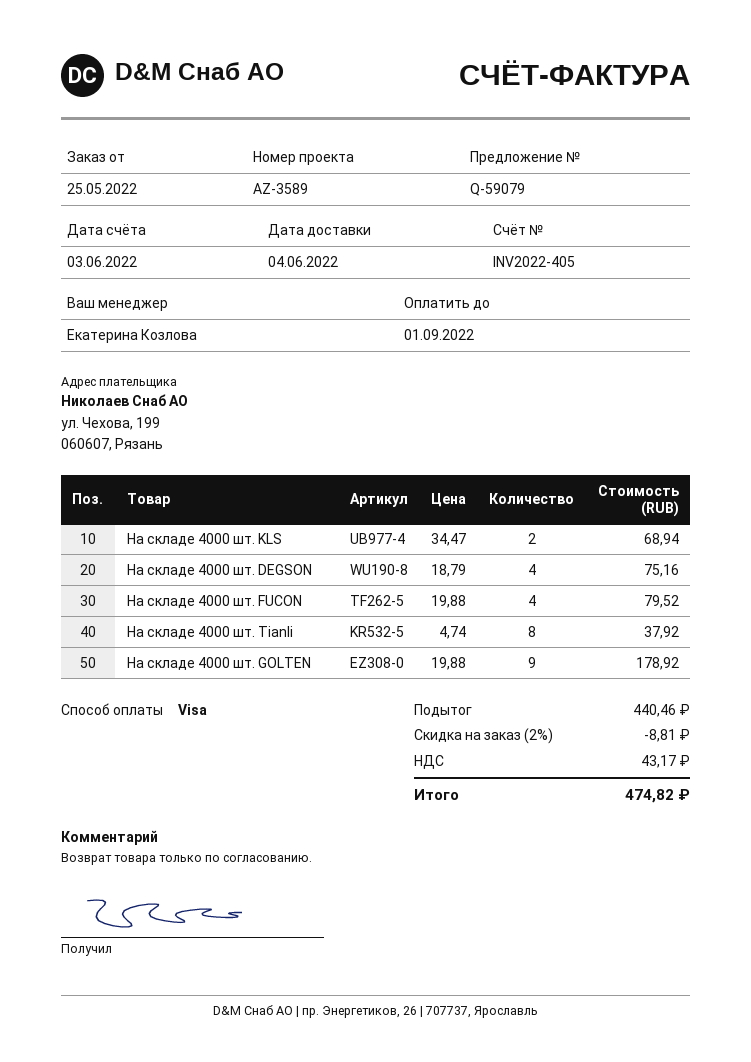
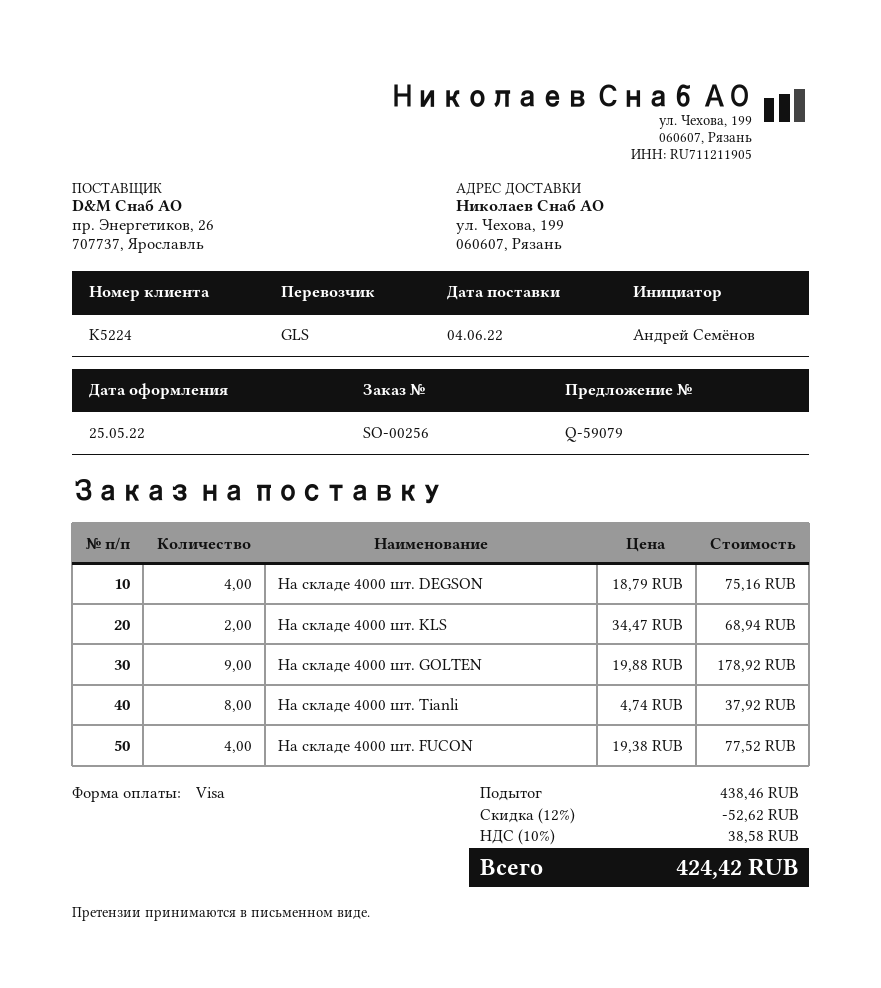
На складе 4000 шт. FUCON: 4 x 19.88 = 79.52 -> 4 x 19.38 = 77.52
subtotal: 440.46 -> 438.46
discount: 2% = 8.81 -> 12% = 52.62
tax: 43.17 -> 38.58
total: 474.82 -> 424.42

